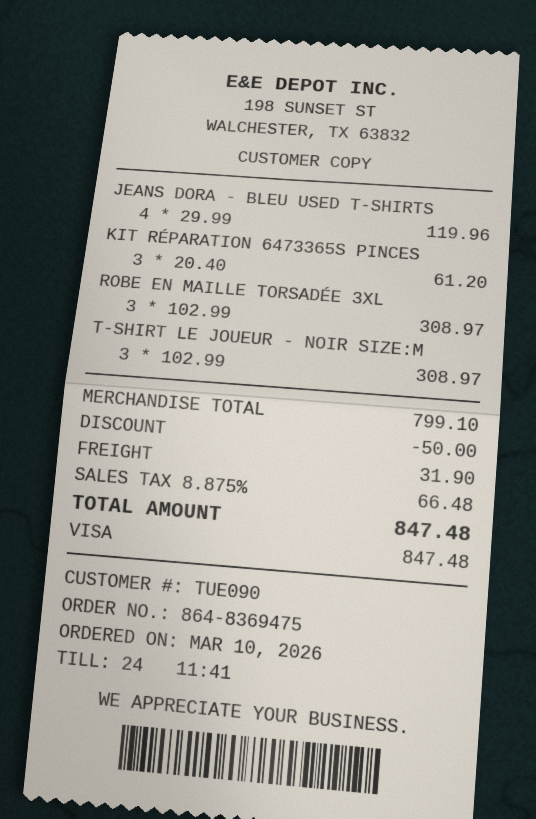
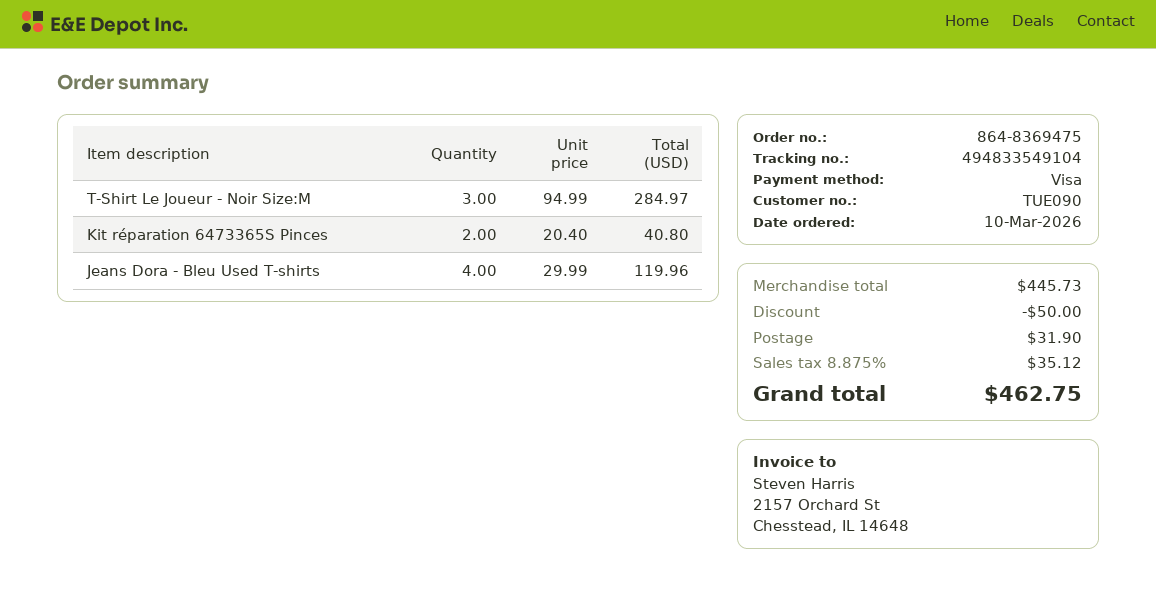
KIT RÉPARATION 6473365S PINCES: 3 x 20.40 = 61.20 -> 2 x 20.40 = 40.80
ROBE EN MAILLE TORSADÉE 3XL: 3 x 102.99 = 308.97 -> none
T-SHIRT LE JOUEUR - NOIR SIZE:M: 3 x 102.99 = 308.97 -> 3 x 94.99 = 284.97
subtotal: 799.10 -> 445.73
tax: 8.875% = 66.48 -> 8.875% = 35.12
total: 847.48 -> 462.75

